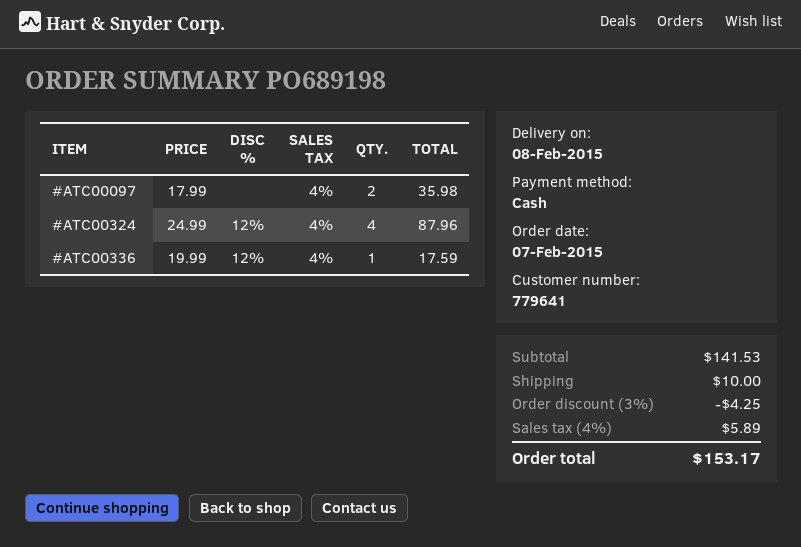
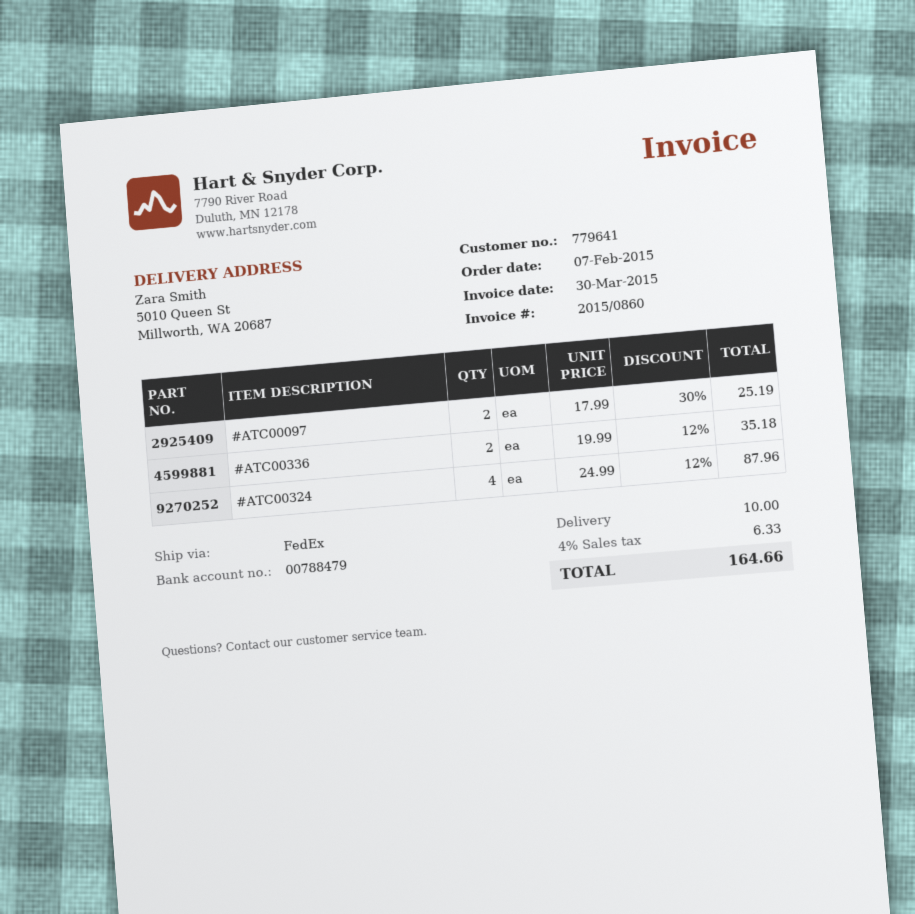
#ATC00097: 2 x 17.99 = 35.98 -> 2 x 17.99 - 30% = 25.19
#ATC00336: 1 x 19.99 - 12% = 17.59 -> 2 x 19.99 - 12% = 35.18
discount: 3% = 4.25 -> none
tax: 4% = 5.89 -> 4% = 6.33
total: 153.17 -> 164.66

